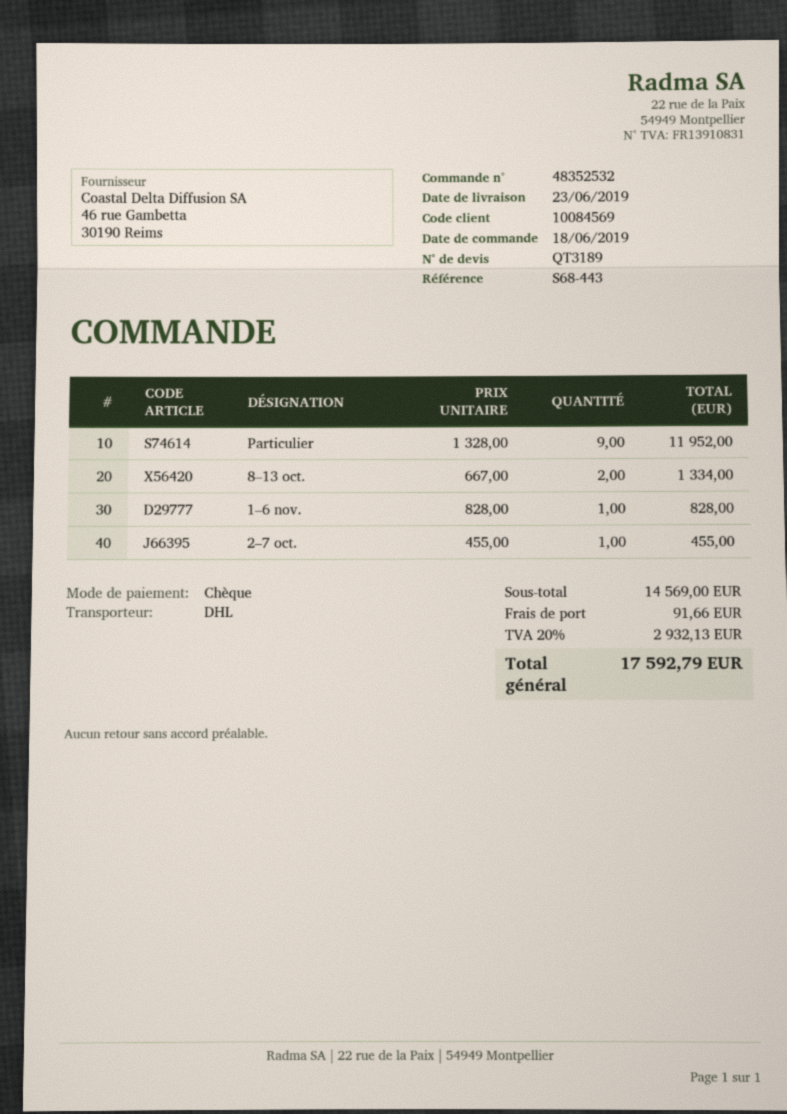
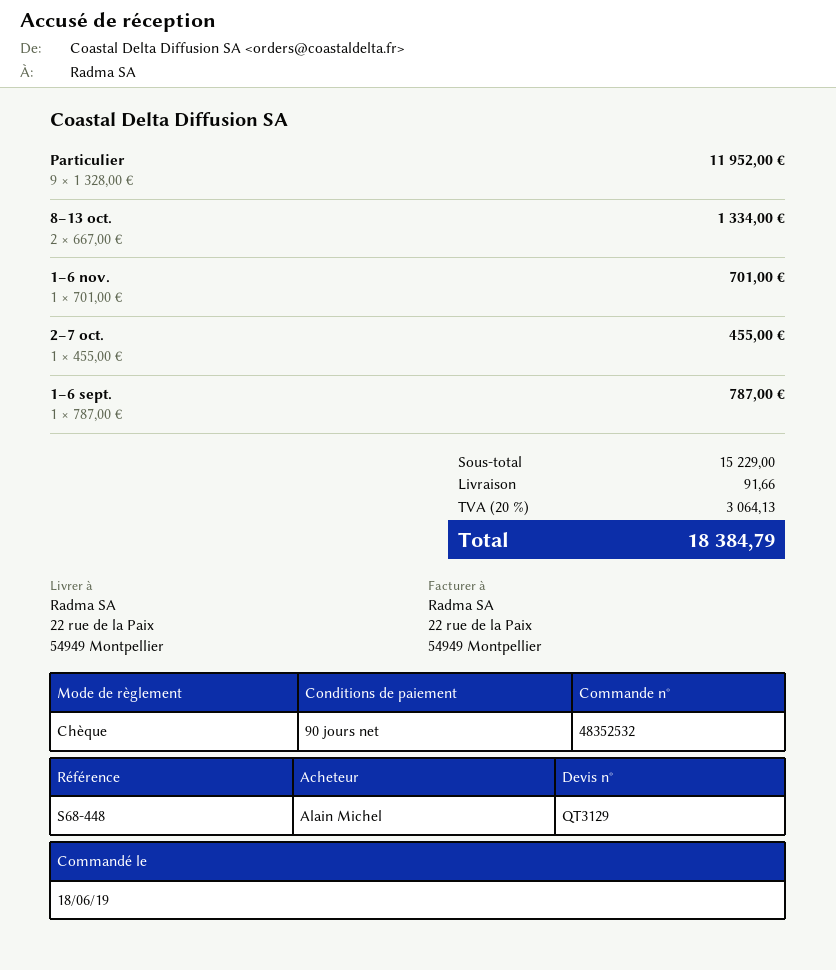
quote number: QT3189 -> QT3129
reference: S68-443 -> S68-448
1–6 nov.: 1 x 828.00 = 828.00 -> 1 x 701.00 = 701.00
1–6 sept.: none -> 1 x 787.00 = 787.00
subtotal: 14569.00 -> 15229.00
tax: 20% = 2932.13 -> 20% = 3064.13
total: 17592.79 -> 18384.79

